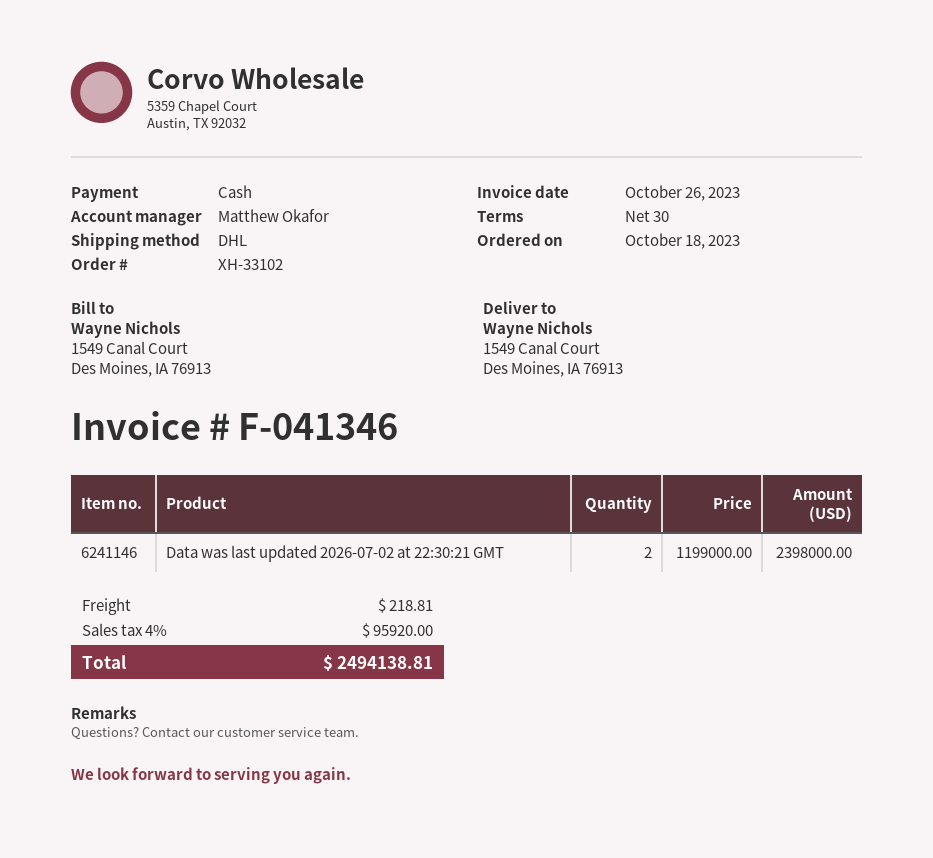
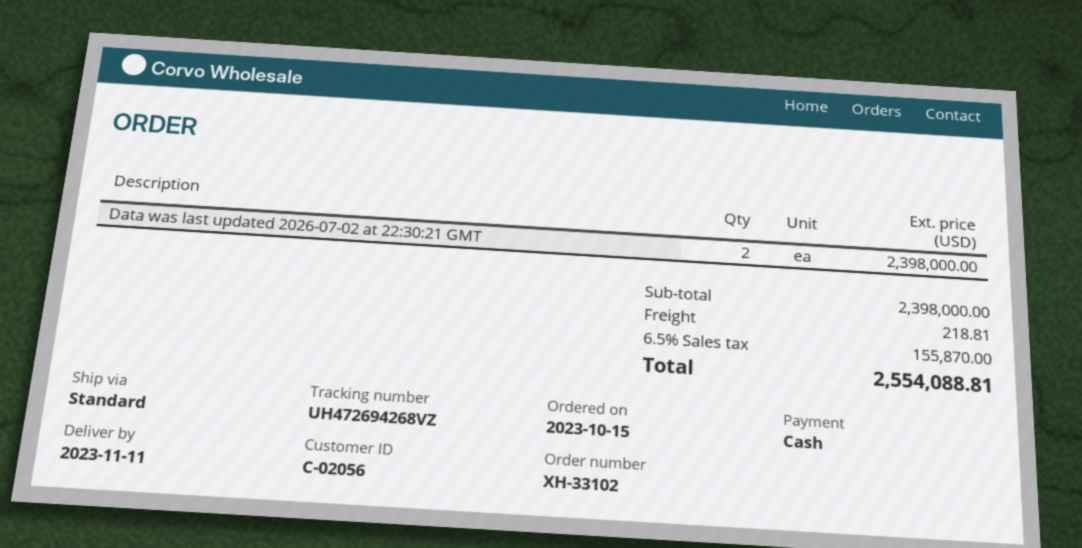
order date: 2023-10-18 -> 2023-10-15
shipping method: DHL -> standard
tax: 4% = 95920.00 -> 6.5% = 155870.00
total: 2494138.81 -> 2554088.81

